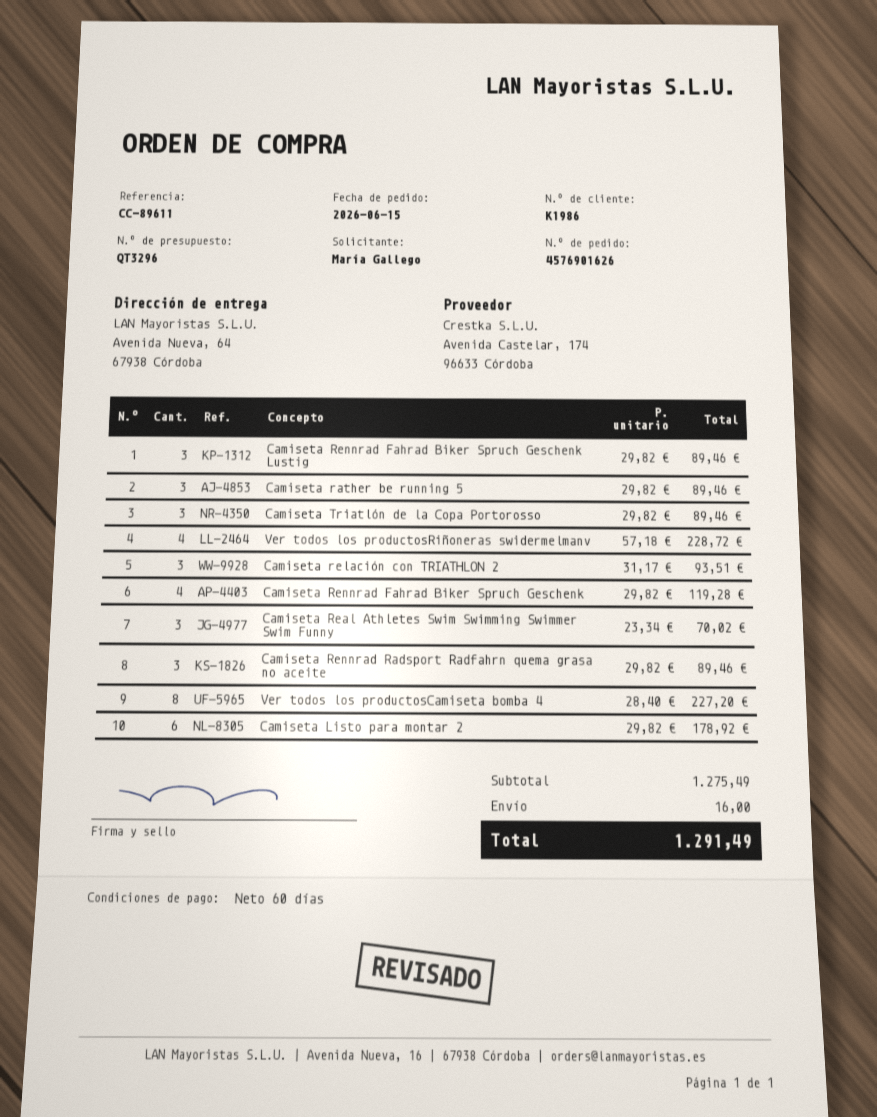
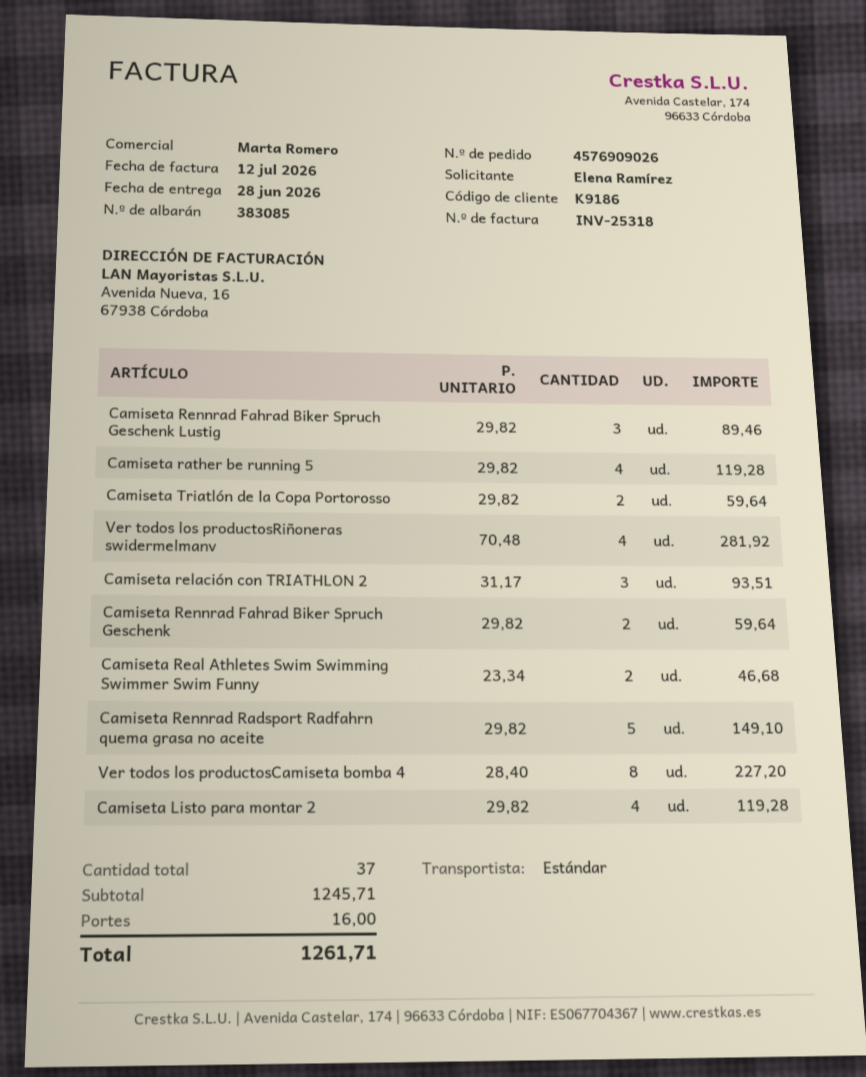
order number: 4576901626 -> 4576909026
customer number: K1986 -> K9186
ordered by: María Gallego -> Elena Ramírez
Camiseta rather be running 5: 3 x 29.82 = 89.46 -> 4 x 29.82 = 119.28
Camiseta Triatlón de la Copa Portorosso: 3 x 29.82 = 89.46 -> 2 x 29.82 = 59.64
Ver todos los productosRiñoneras swidermelmanv: 4 x 57.18 = 228.72 -> 4 x 70.48 = 281.92
Camiseta Rennrad Fahrad Biker Spruch Geschenk: 4 x 29.82 = 119.28 -> 2 x 29.82 = 59.64
Camiseta Real Athletes Swim Swimming Swimmer Swim Funny: 3 x 23.34 = 70.02 -> 2 x 23.34 = 46.68
Camiseta Rennrad Radsport Radfahrn quema grasa no aceite: 3 x 29.82 = 89.46 -> 5 x 29.82 = 149.10
Camiseta Listo para montar 2: 6 x 29.82 = 178.92 -> 4 x 29.82 = 119.28
subtotal: 1275.49 -> 1245.71
total: 1291.49 -> 1261.71

